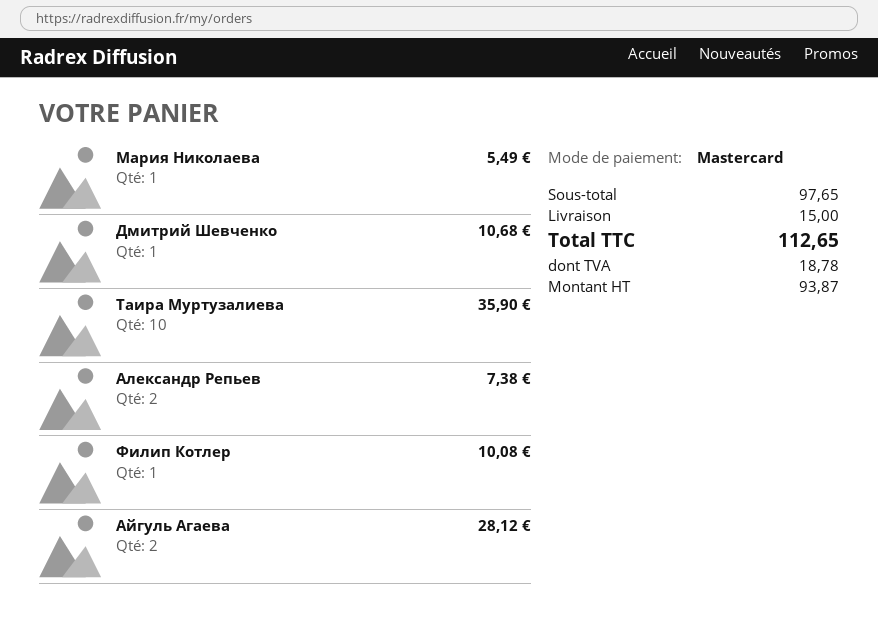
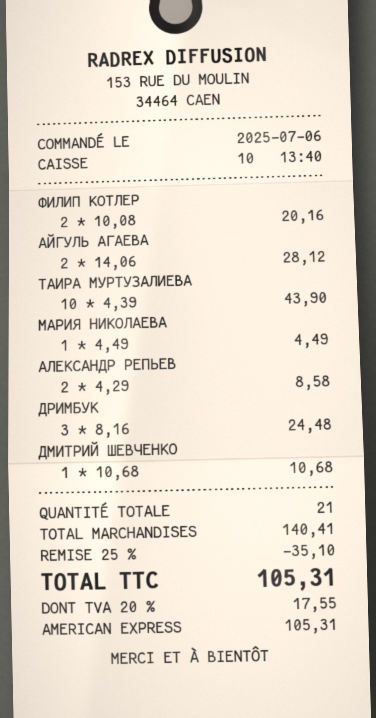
payment method: Mastercard -> American Express
Мария Николаева: 1 for 5.49 -> 1 for 4.49
Таира Муртузалиева: 10 for 35.90 -> 10 for 43.90
Александр Репьев: 2 for 7.38 -> 2 for 8.58
Филип Котлер: 1 for 10.08 -> 2 for 20.16
ДРИМБУК: none -> 3 for 24.48
subtotal: 97.65 -> 140.41
discount: none -> 25% = 35.10
shipping: 15.00 -> none
tax: 18.78 -> 17.55
total: 112.65 -> 105.31

